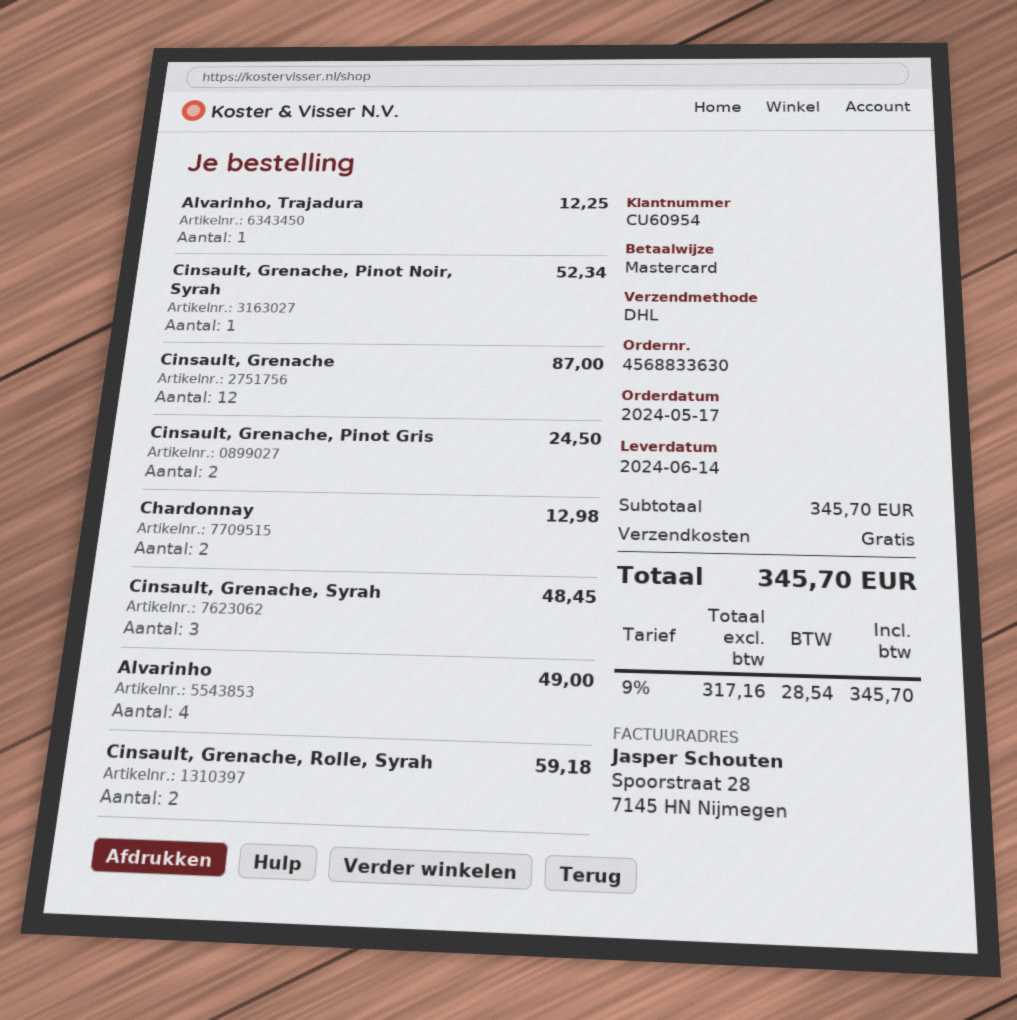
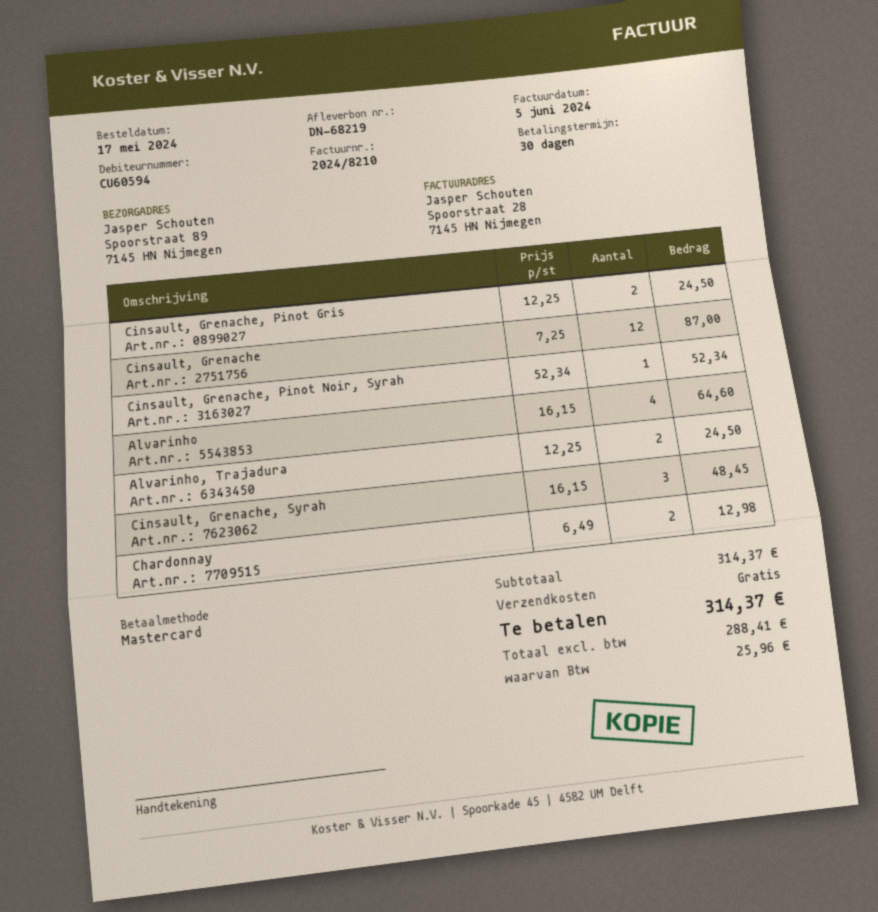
customer number: CU60954 -> CU60594
Alvarinho, Trajadura: 1 for 12.25 -> 2 for 24.50
Alvarinho: 4 for 49.00 -> 4 for 64.60
Cinsault, Grenache, Rolle, Syrah: 2 for 59.18 -> none
subtotal: 345.70 -> 314.37
net: 317.16 -> 288.41
tax: 28.54 -> 25.96
total: 345.70 -> 314.37

